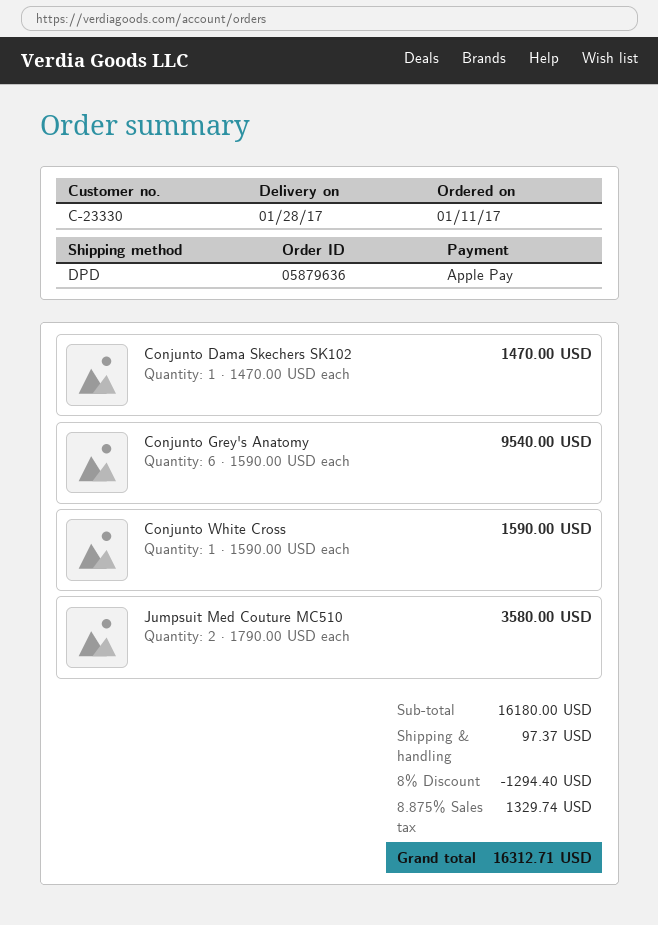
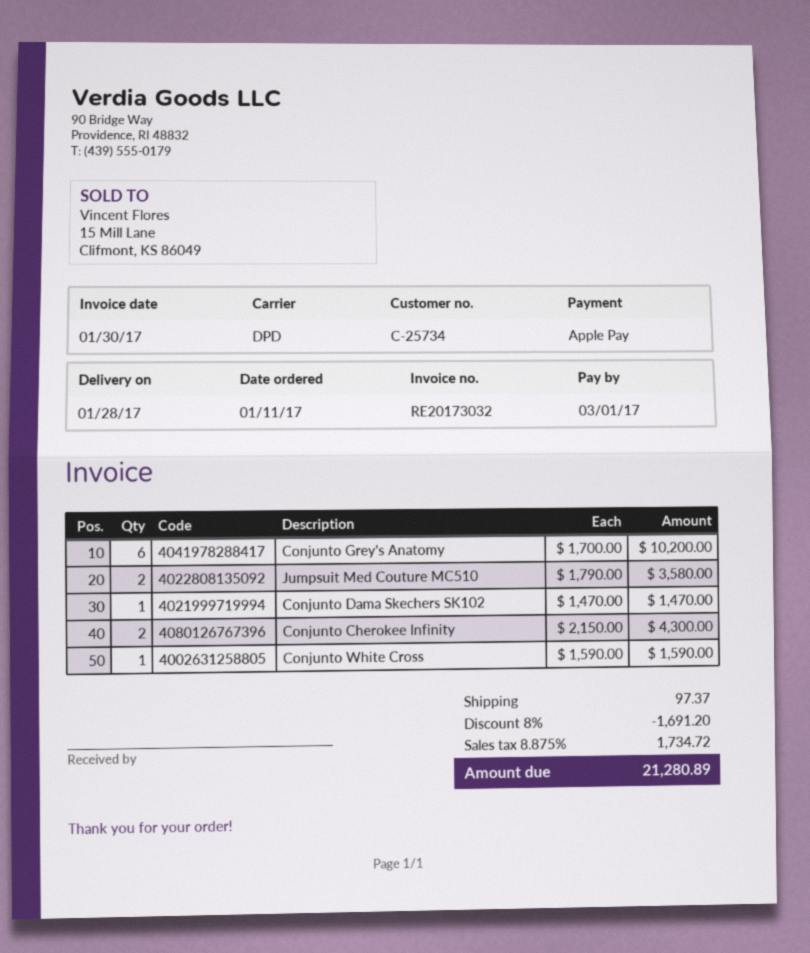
customer number: C-23330 -> C-25734
Conjunto Grey's Anatomy: 6 x 1590.00 = 9540.00 -> 6 x 1700.00 = 10200.00
Conjunto Cherokee Infinity: none -> 2 x 2150.00 = 4300.00
discount: 8% = 1294.40 -> 8% = 1691.20
tax: 8.875% = 1329.74 -> 8.875% = 1734.72
total: 16312.71 -> 21280.89

